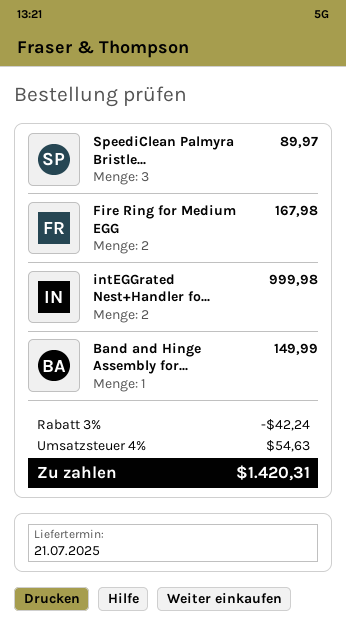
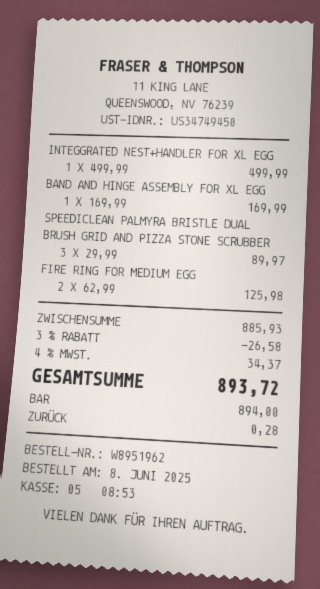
Fire Ring for Medium EGG: 2 for 167.98 -> 2 for 125.98
intEGGrated Nest+Handler fo...: 2 for 999.98 -> 1 for 499.99
Band and Hinge Assembly for...: 1 for 149.99 -> 1 for 169.99
discount: 3% = 42.24 -> 3% = 26.58
tax: 4% = 54.63 -> 4% = 34.37
total: 1420.31 -> 893.72

